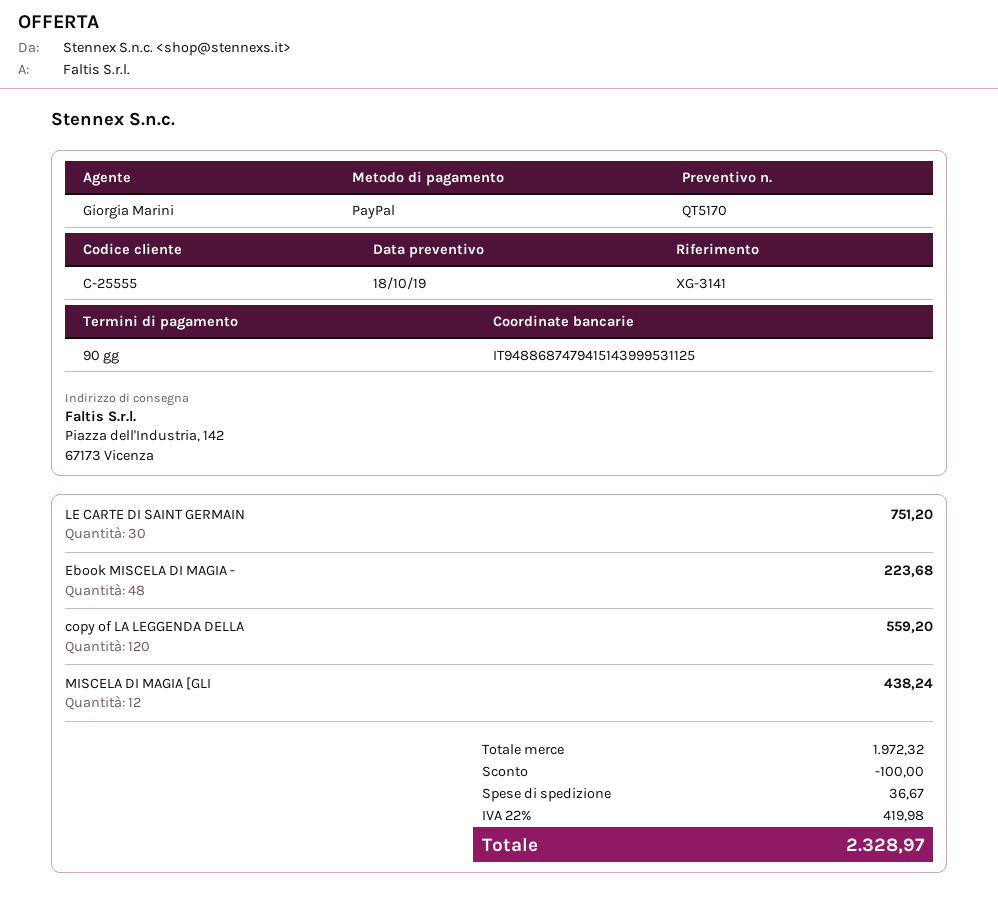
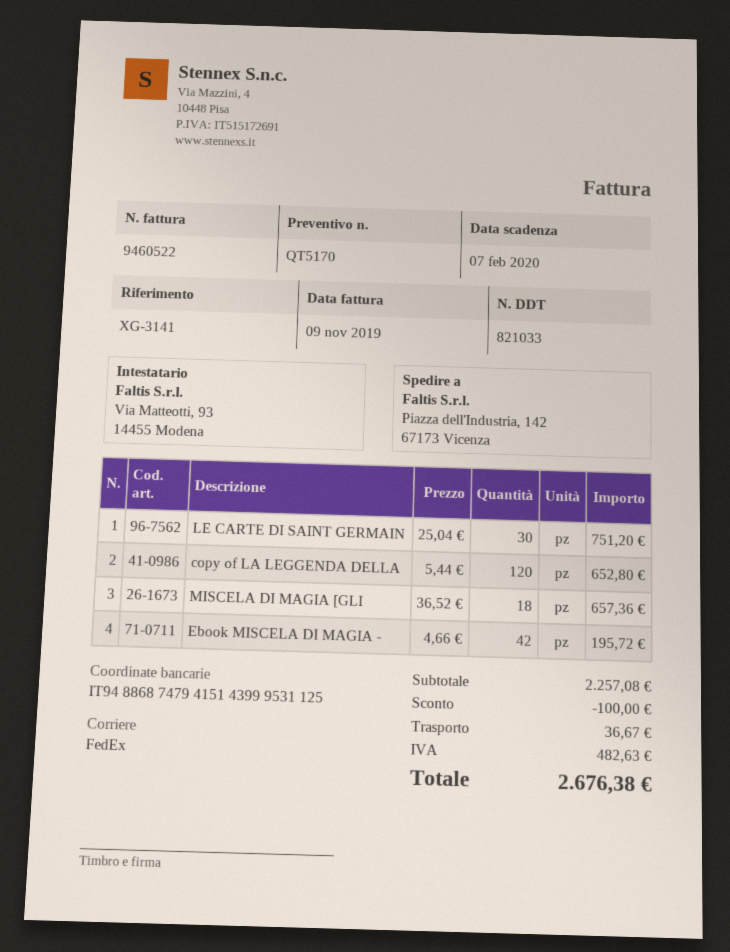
Ebook MISCELA DI MAGIA -: 48 for 223.68 -> 42 for 195.72
copy of LA LEGGENDA DELLA: 120 for 559.20 -> 120 for 652.80
MISCELA DI MAGIA [GLI: 12 for 438.24 -> 18 for 657.36
subtotal: 1972.32 -> 2257.08
tax: 419.98 -> 482.63
total: 2328.97 -> 2676.38

